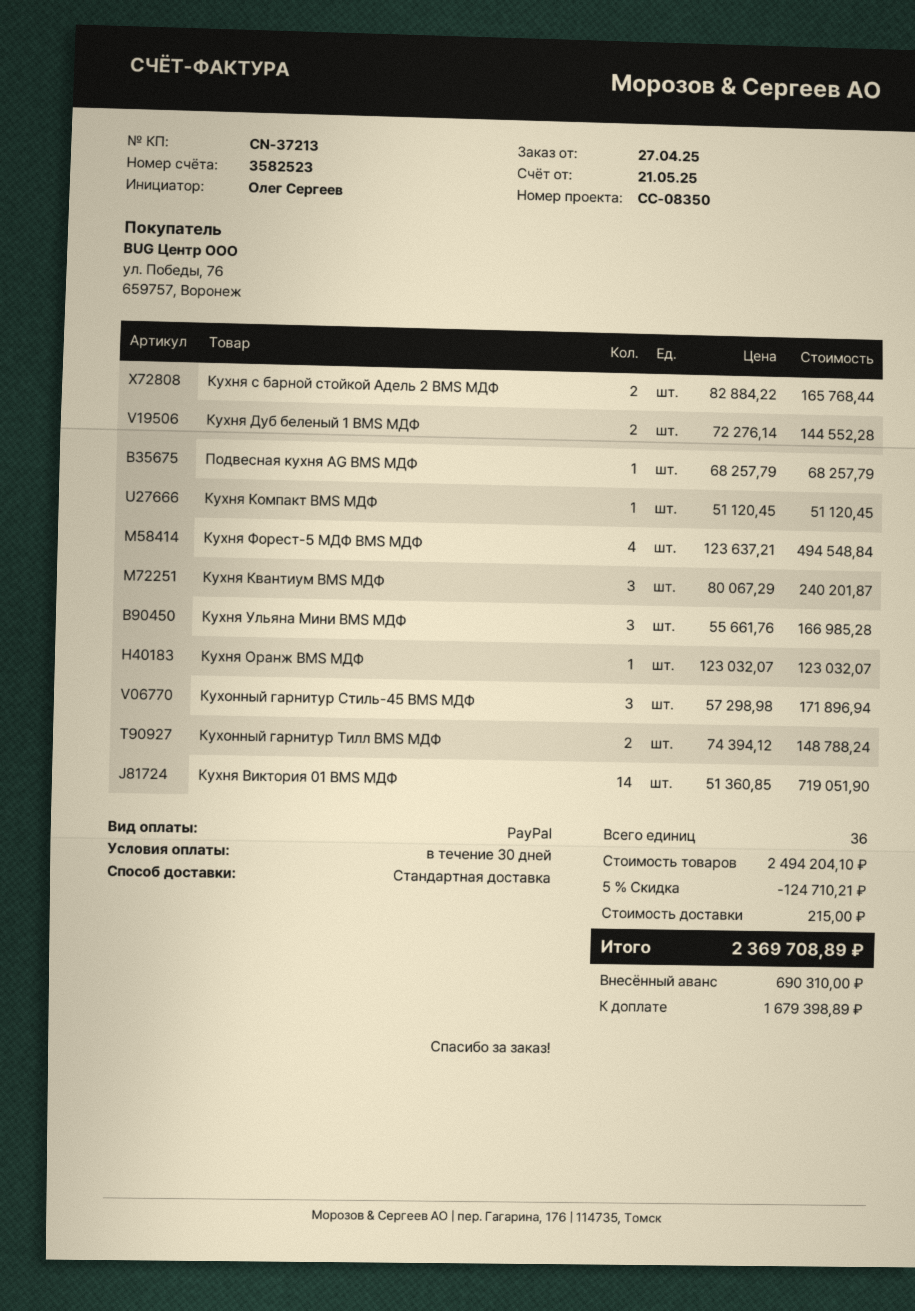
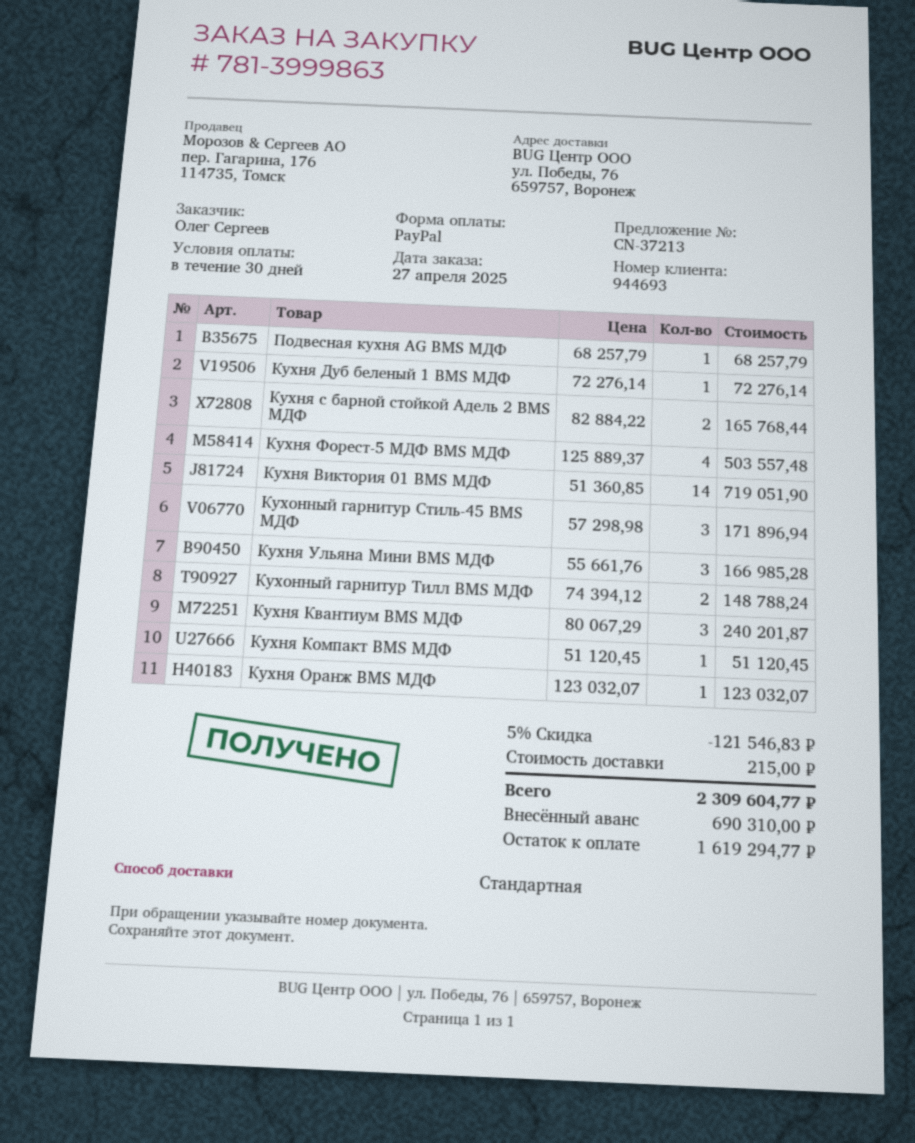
Кухня Дуб беленый 1 BMS МДФ: 2 x 72276.14 = 144552.28 -> 1 x 72276.14 = 72276.14
Кухня Форест-5 МДФ BMS МДФ: 4 x 123637.21 = 494548.84 -> 4 x 125889.37 = 503557.48
discount: 5% = 124710.21 -> 5% = 121546.83
total: 2369708.89 -> 2309604.77
balance: 1679398.89 -> 1619294.77

